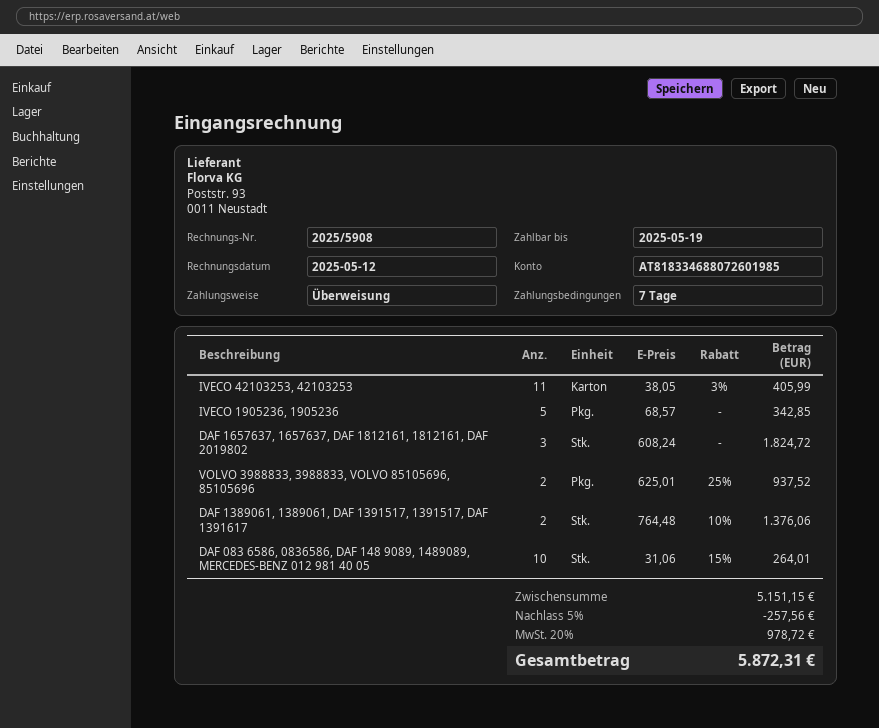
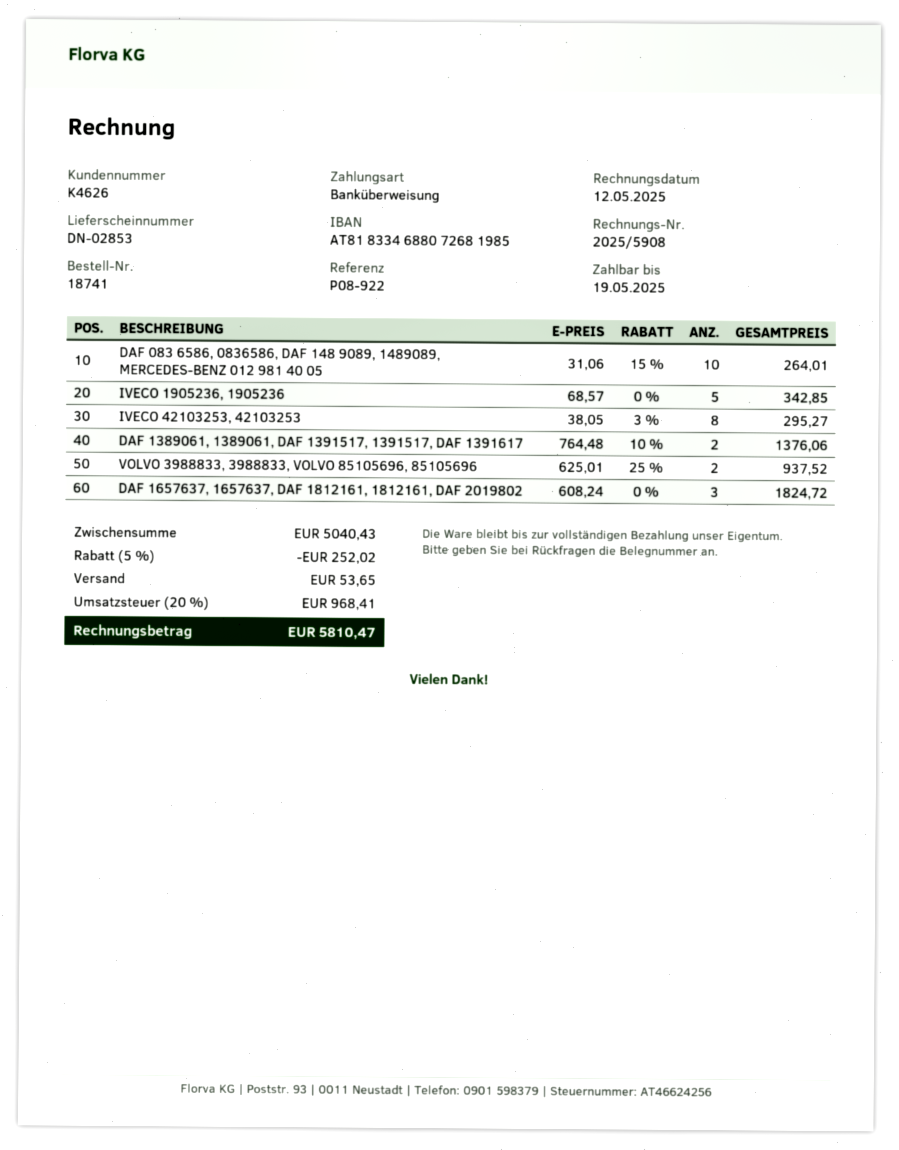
bank account: AT818334688072601985 -> AT818334688072681985
IVECO 42103253, 42103253: 11 x 38.05 - 3% = 405.99 -> 8 x 38.05 - 3% = 295.27
subtotal: 5151.15 -> 5040.43
discount: 5% = 257.56 -> 5% = 252.02
shipping: none -> 53.65
tax: 20% = 978.72 -> 20% = 968.41
total: 5872.31 -> 5810.47

